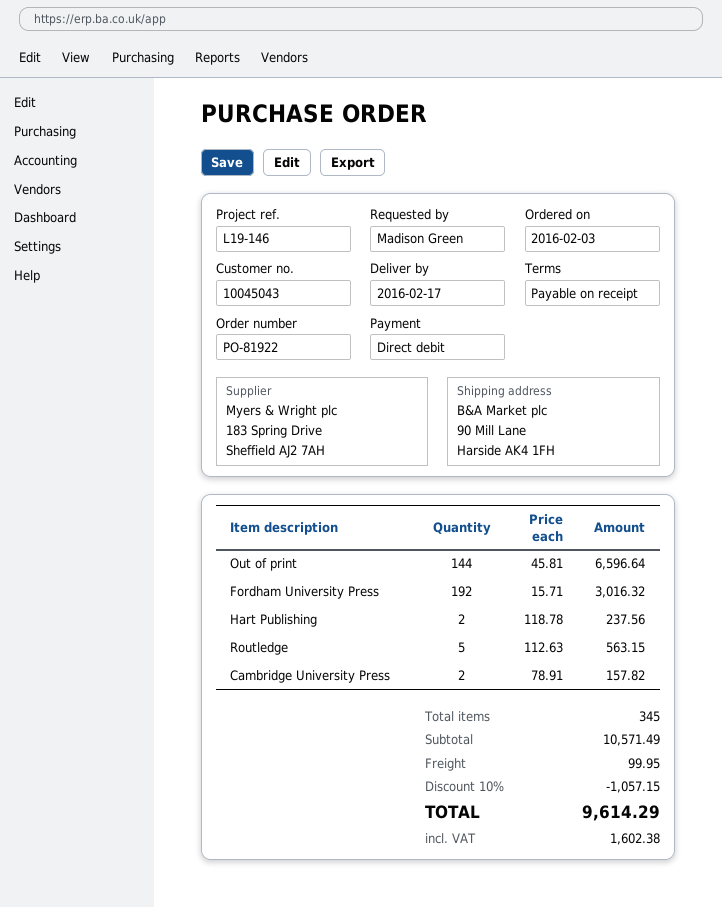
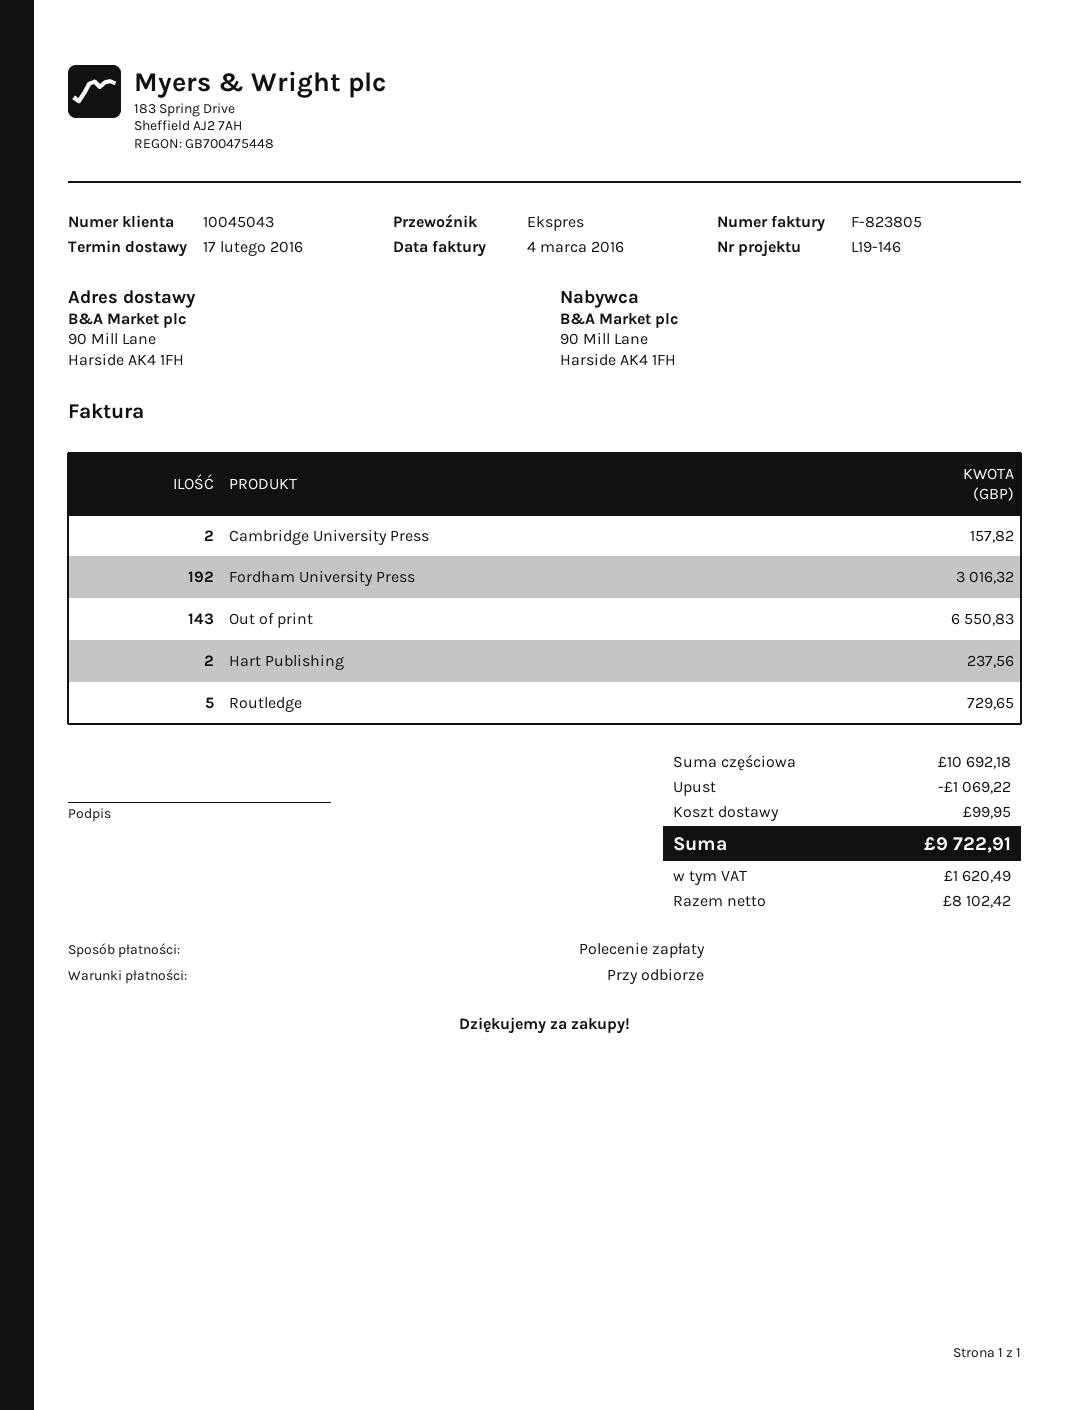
Out of print: 144 for 6596.64 -> 143 for 6550.83
Routledge: 5 for 563.15 -> 5 for 729.65
subtotal: 10571.49 -> 10692.18
discount: 1057.15 -> 1069.22
tax: 1602.38 -> 1620.49
total: 9614.29 -> 9722.91

